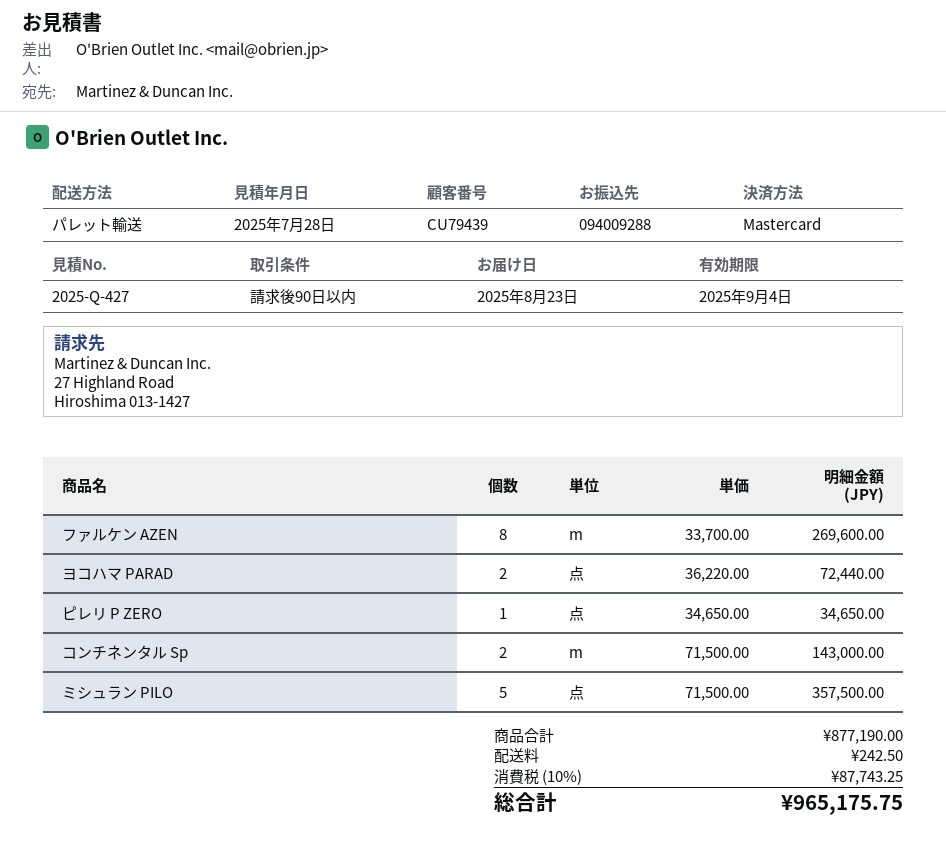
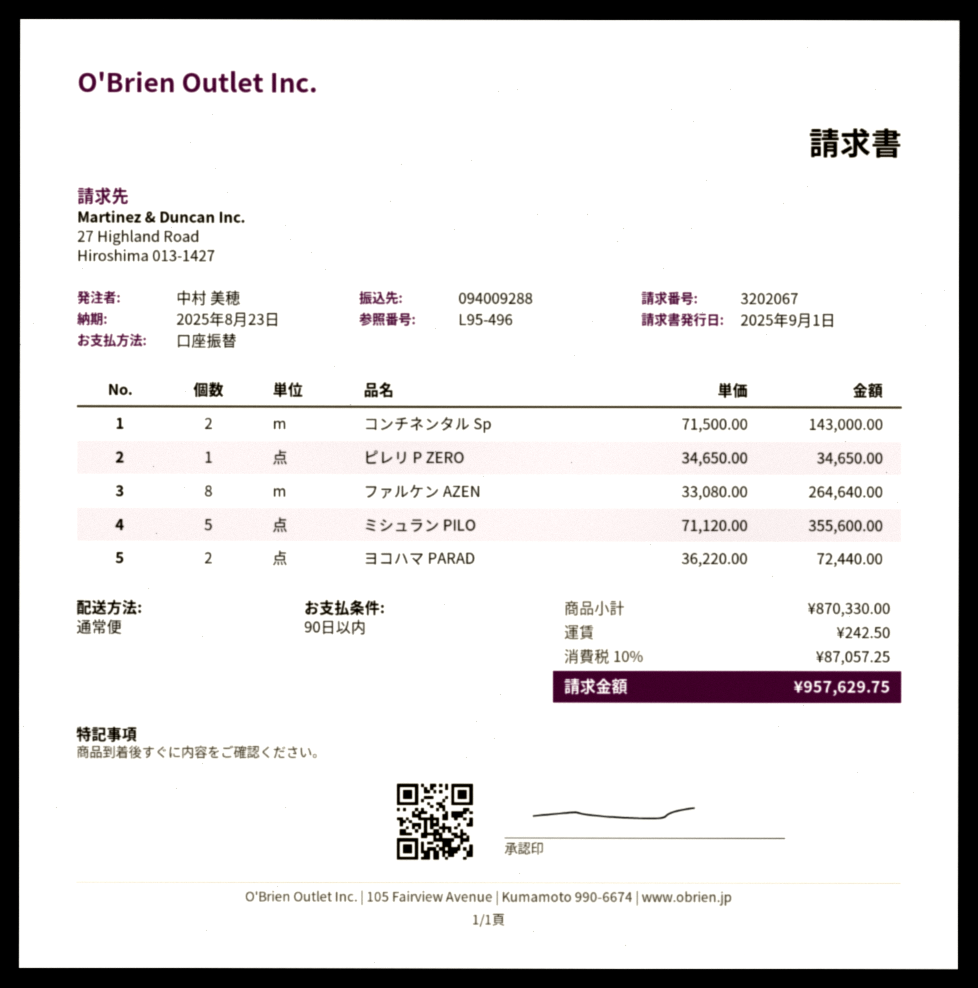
payment method: Mastercard -> direct debit
shipping method: pallet freight -> standard
ファルケン AZEN: 8 x 33700.00 = 269600.00 -> 8 x 33080.00 = 264640.00
ミシュラン PILO: 5 x 71500.00 = 357500.00 -> 5 x 71120.00 = 355600.00
subtotal: 877190.00 -> 870330.00
tax: 10% = 87743.25 -> 10% = 87057.25
total: 965175.75 -> 957629.75

